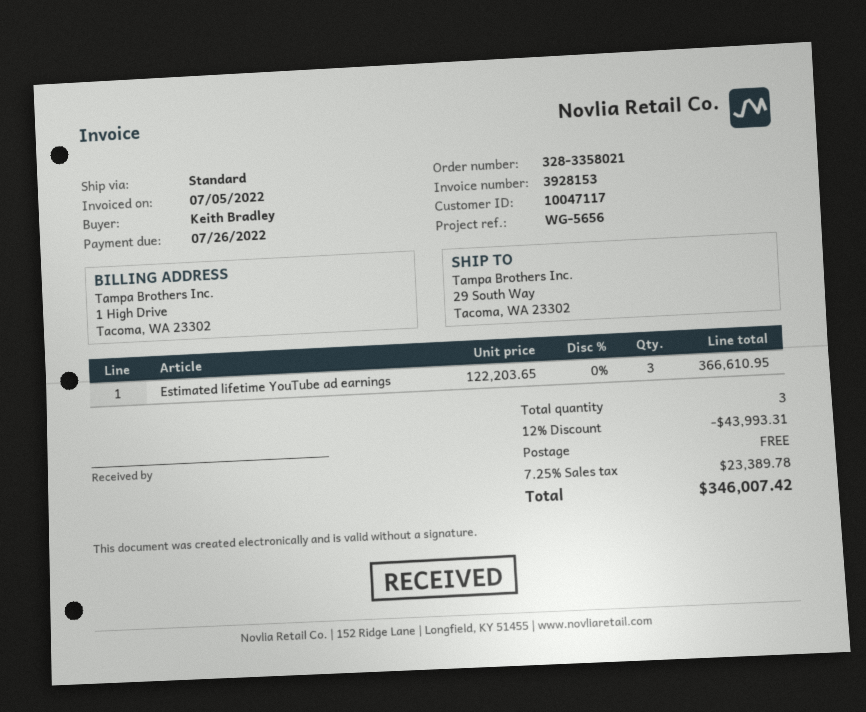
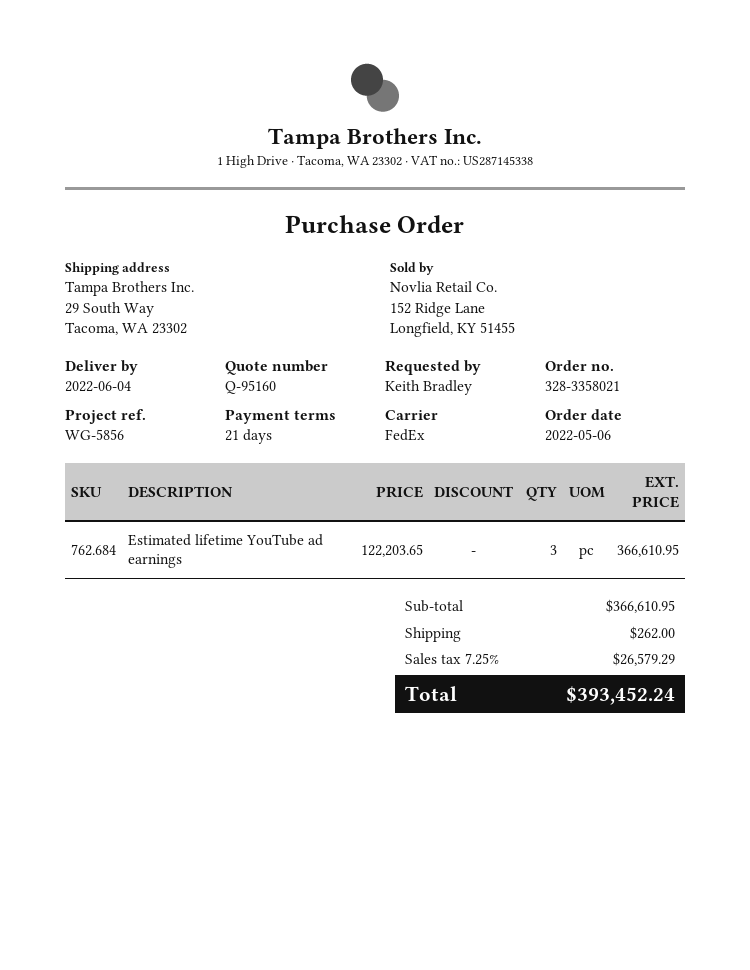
reference: WG-5656 -> WG-5856
shipping method: standard -> FedEx
discount: 12% = 43993.31 -> none
shipping: 0.00 -> 262.00
tax: 7.25% = 23389.78 -> 7.25% = 26579.29
total: 346007.42 -> 393452.24

